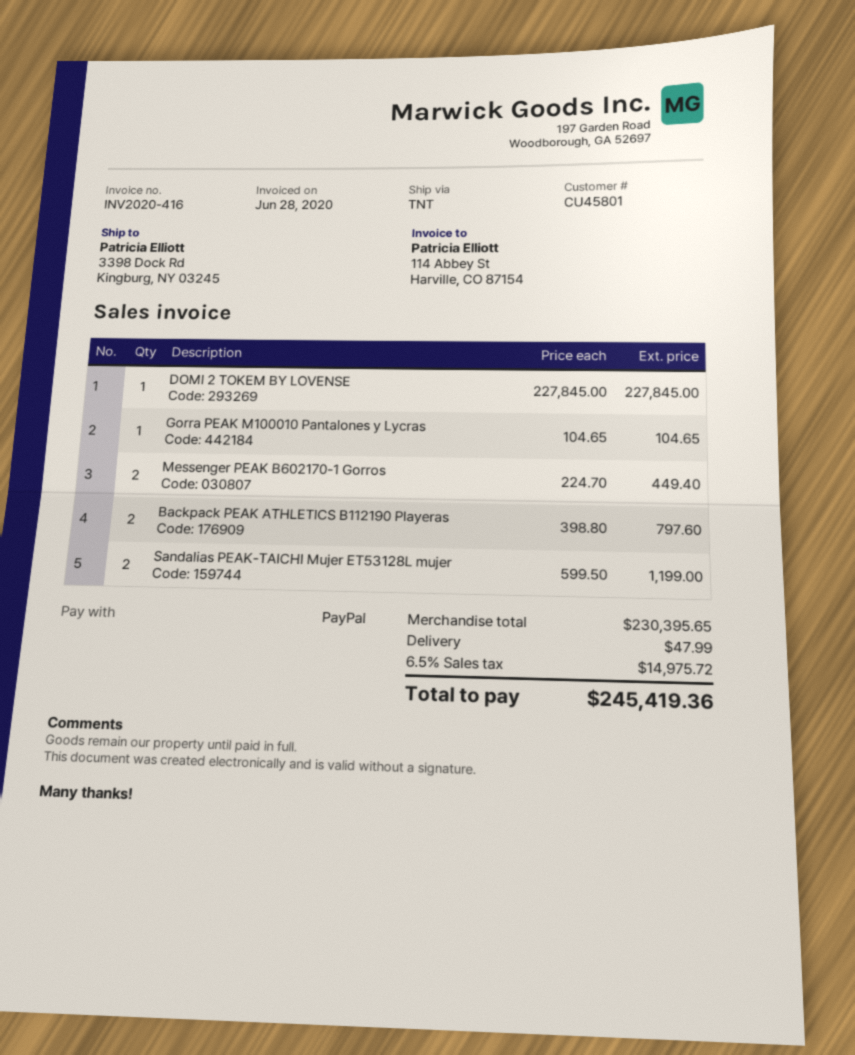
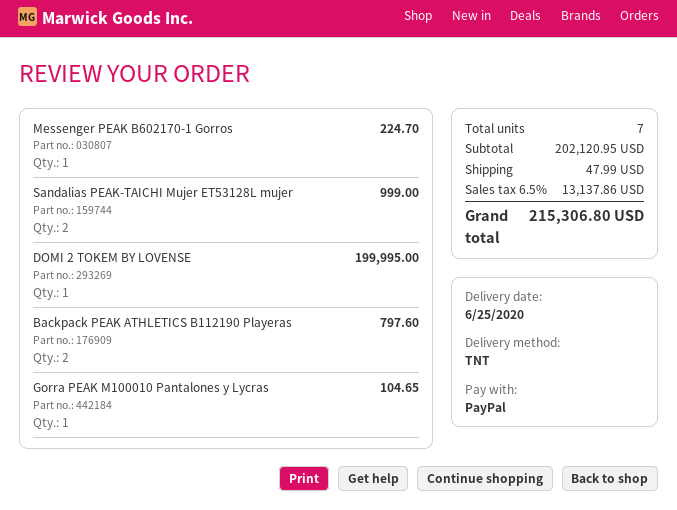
DOMI 2 TOKEM BY LOVENSE: 1 for 227845.00 -> 1 for 199995.00
Messenger PEAK B602170-1 Gorros: 2 for 449.40 -> 1 for 224.70
Sandalias PEAK-TAICHI Mujer ET53128L mujer: 2 for 1199.00 -> 2 for 999.00
subtotal: 230395.65 -> 202120.95
tax: 6.5% = 14975.72 -> 6.5% = 13137.86
total: 245419.36 -> 215306.80

